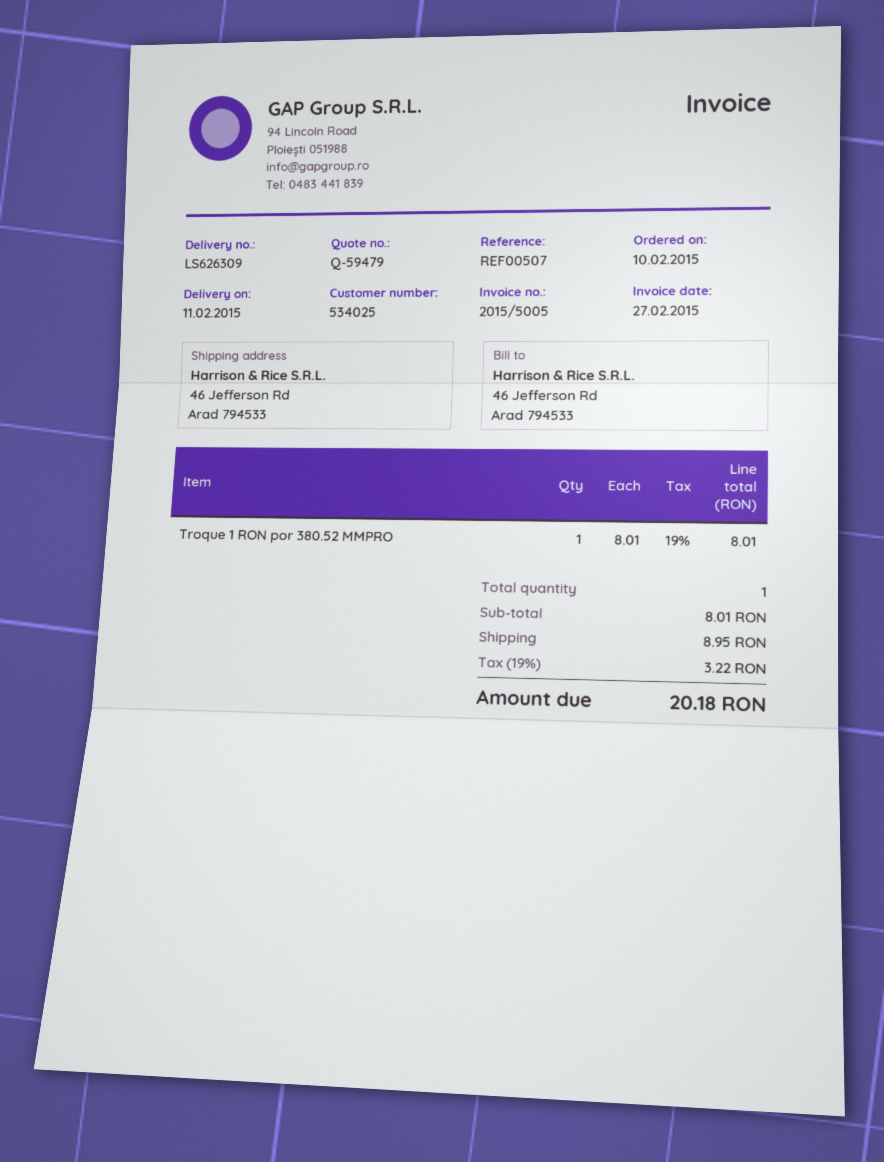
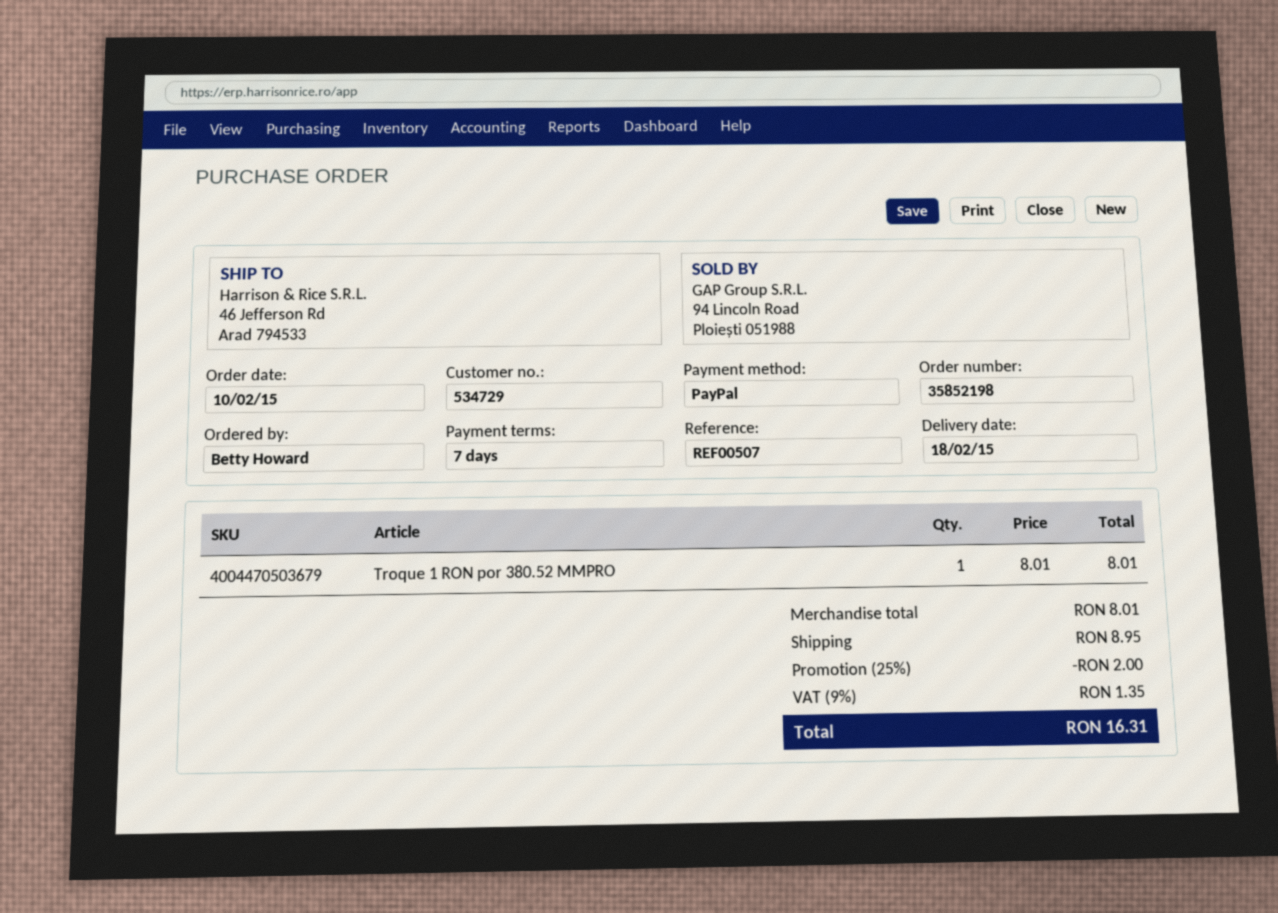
delivery date: 2015-02-11 -> 2015-02-18
customer number: 534025 -> 534729
discount: none -> 25% = 2.00
tax: 19% = 3.22 -> 9% = 1.35
total: 20.18 -> 16.31

